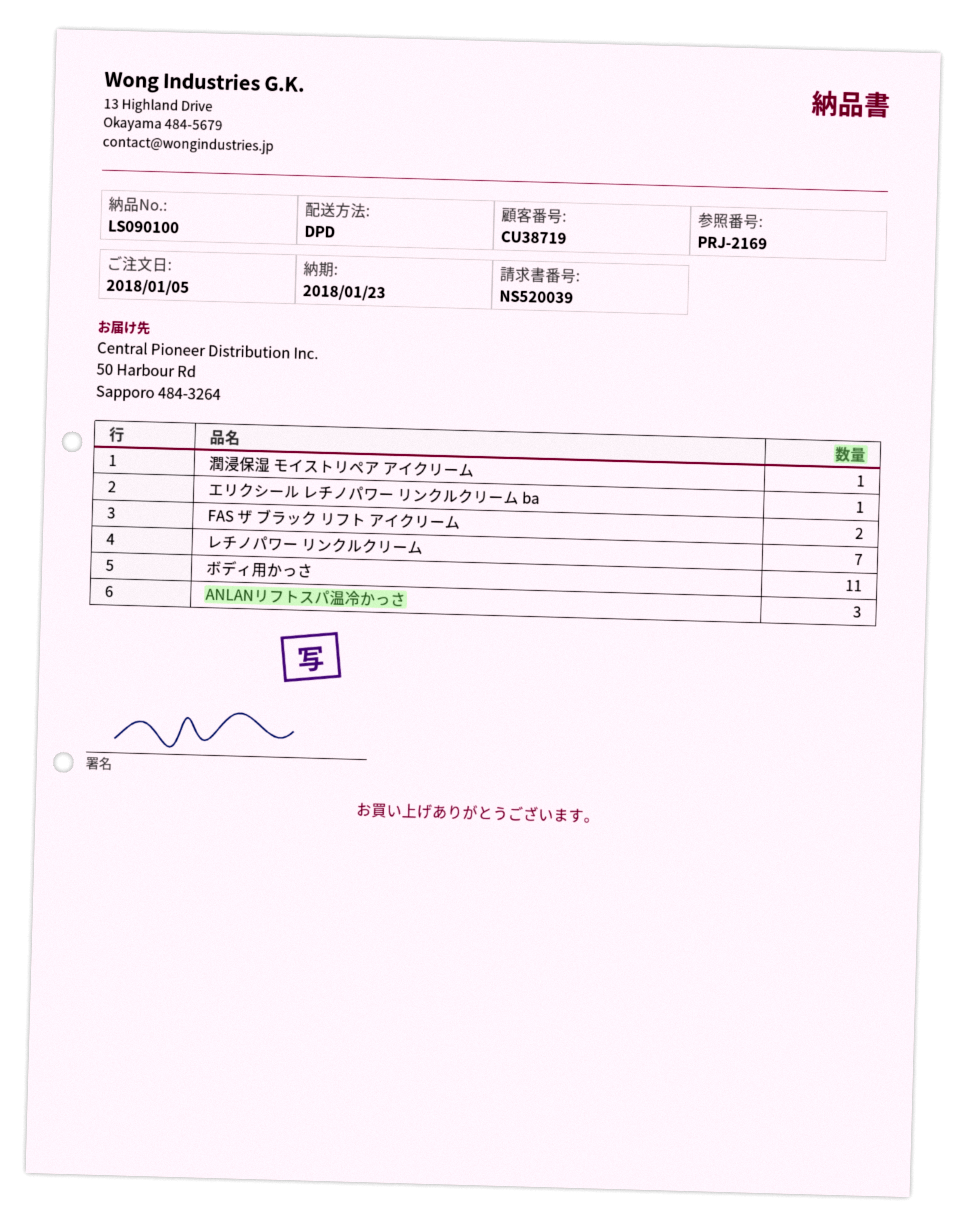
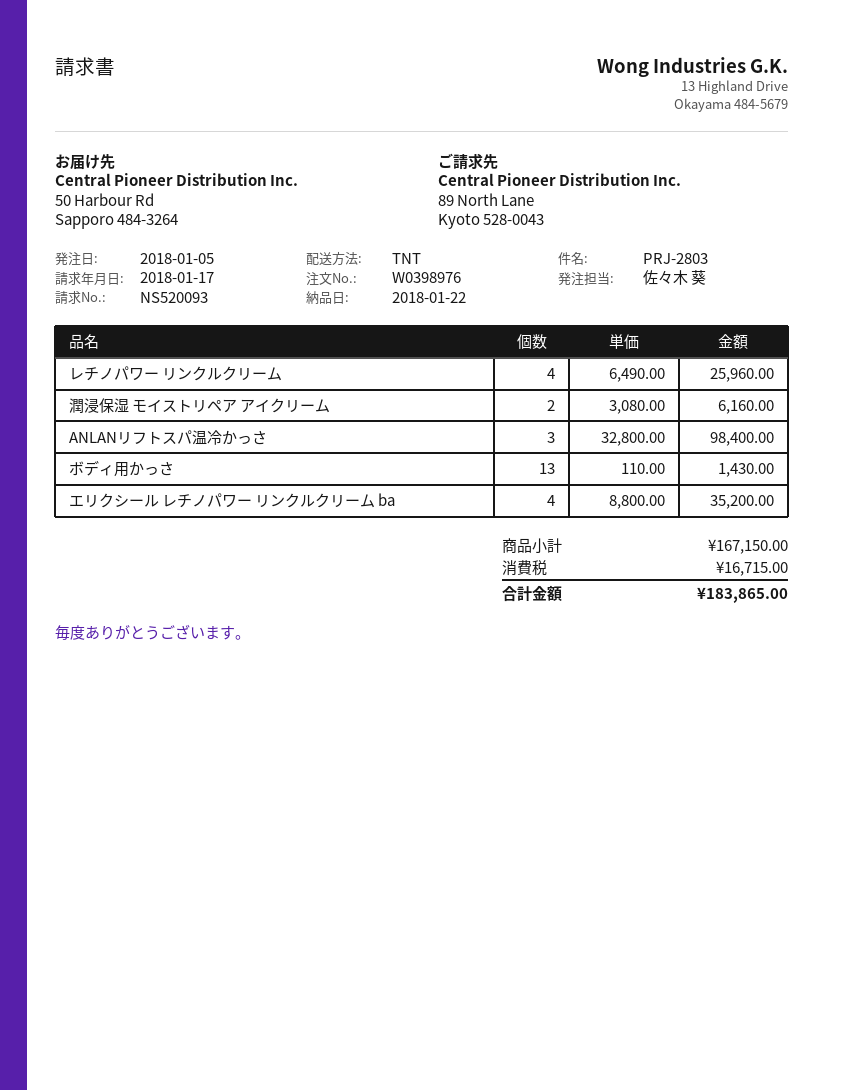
delivery date: 2018-01-23 -> 2018-01-22
invoice number: NS520039 -> NS520093
reference: PRJ-2169 -> PRJ-2803
shipping method: DPD -> TNT
潤浸保湿 モイストリペア アイクリーム: 1 -> 2
エリクシール レチノパワー リンクルクリーム ba: 1 -> 4
FAS ザ ブラック リフト アイクリーム: 2 -> none
レチノパワー リンクルクリーム: 7 -> 4
ボディ用かっさ: 11 -> 13

